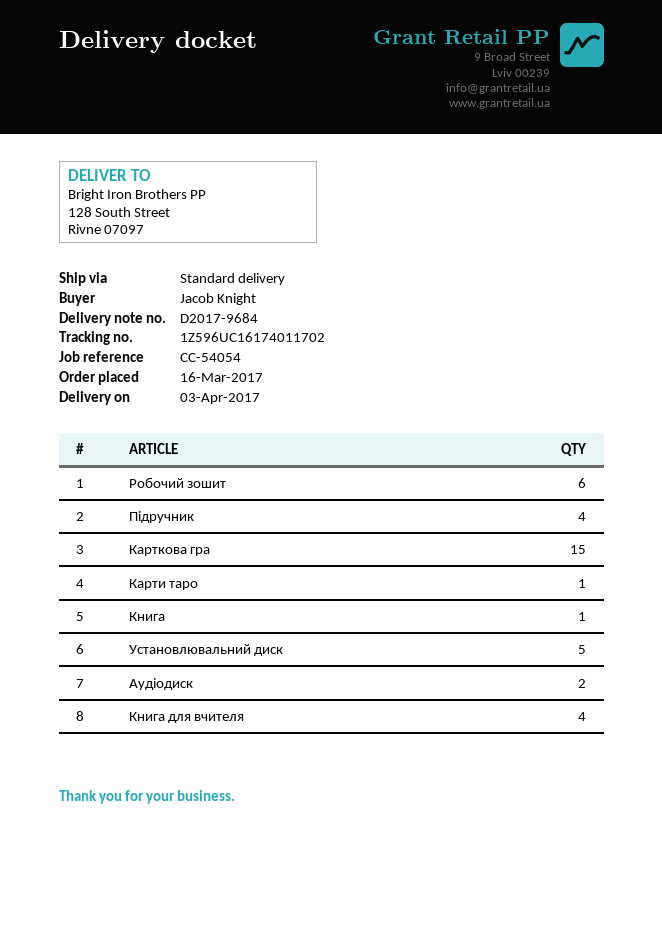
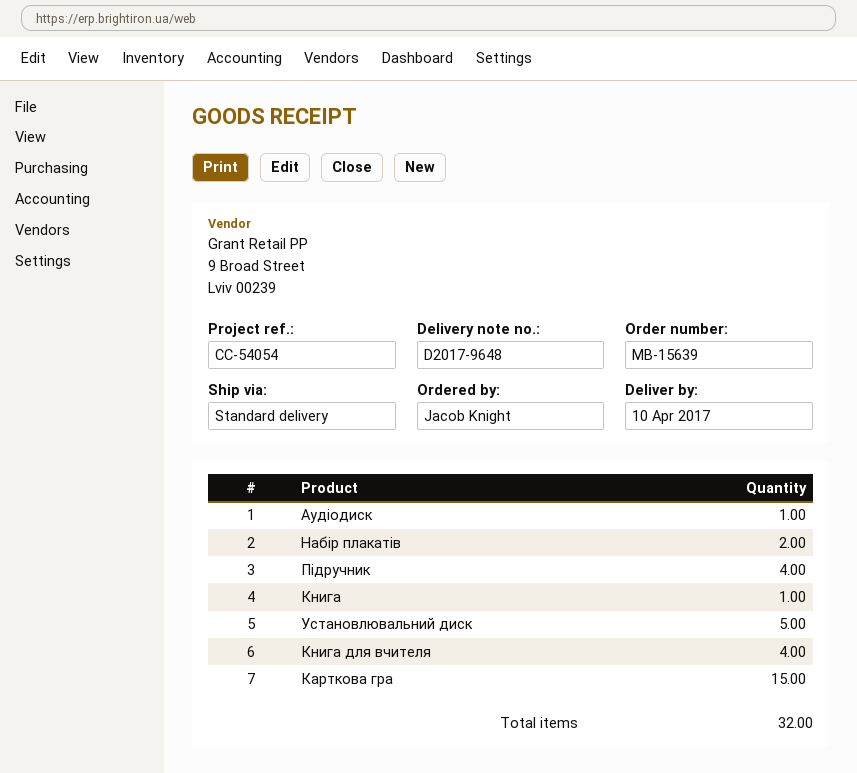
delivery note number: D2017-9684 -> D2017-9648
delivery date: 2017-04-03 -> 2017-04-10
Робочий зошит: 6 -> none
Карти таро: 1 -> none
Аудіодиск: 2 -> 1
Набір плакатів: none -> 2

